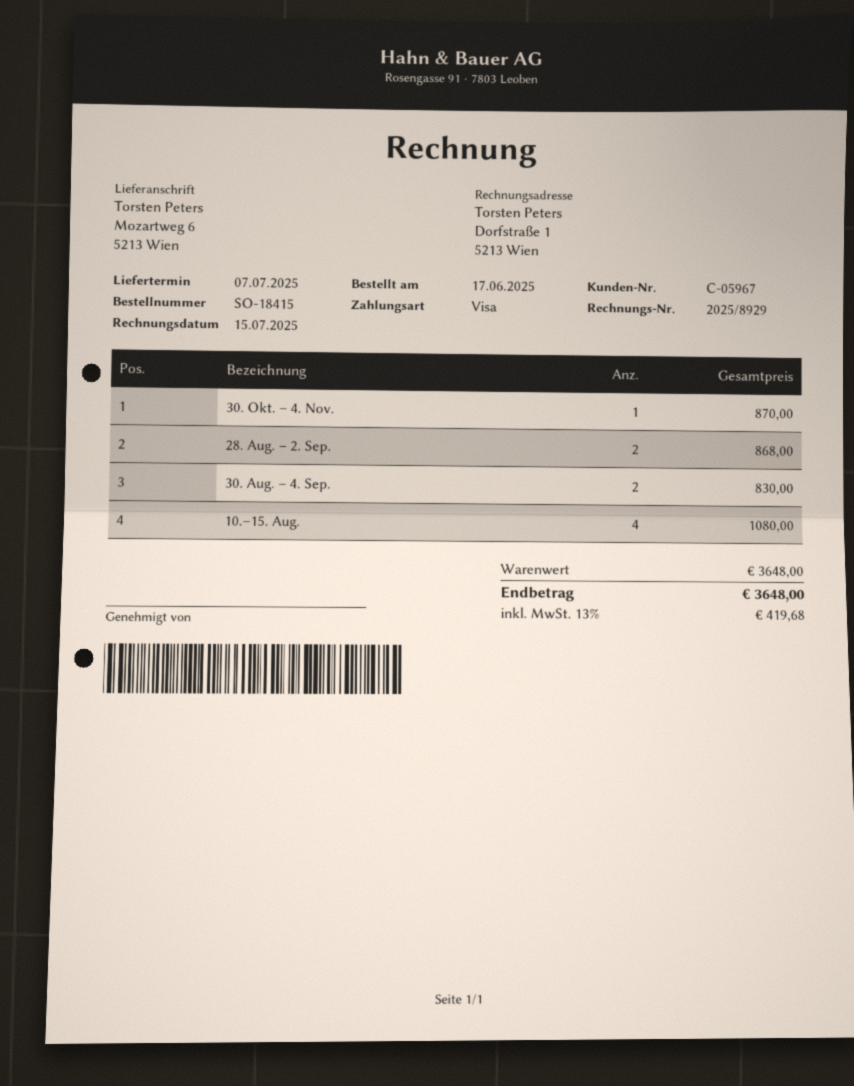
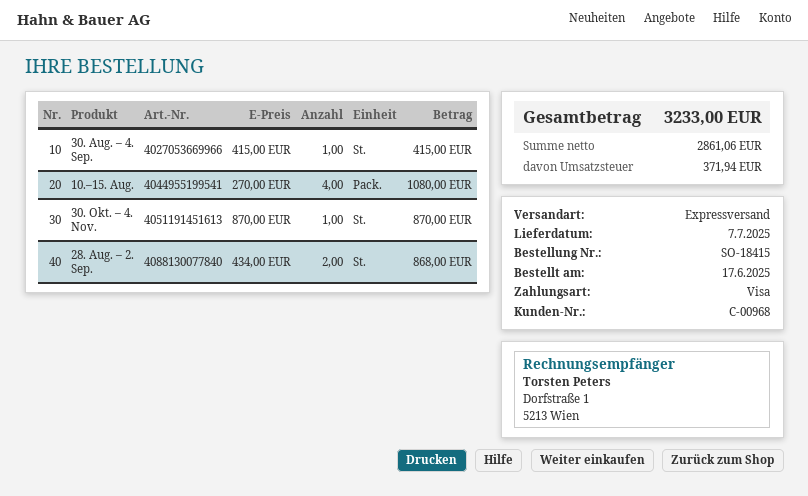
customer number: C-05967 -> C-00968
30. Aug. – 4. Sep.: 2 for 830.00 -> 1 for 415.00
tax: 419.68 -> 371.94
total: 3648.00 -> 3233.00

